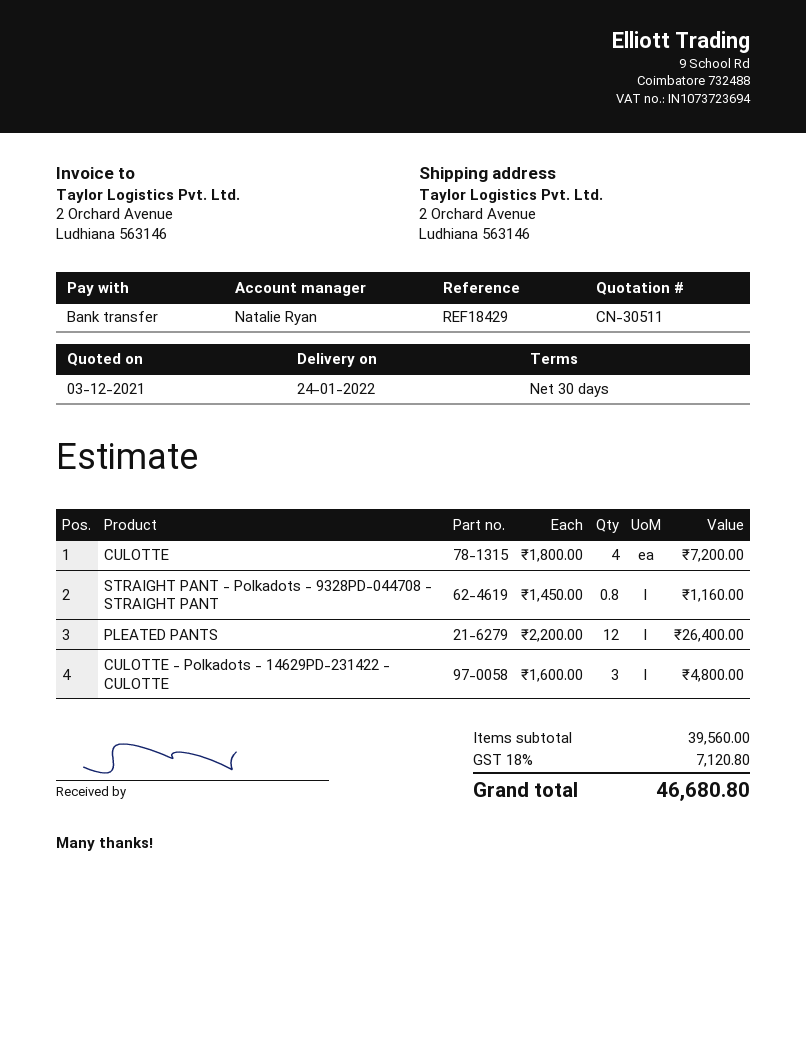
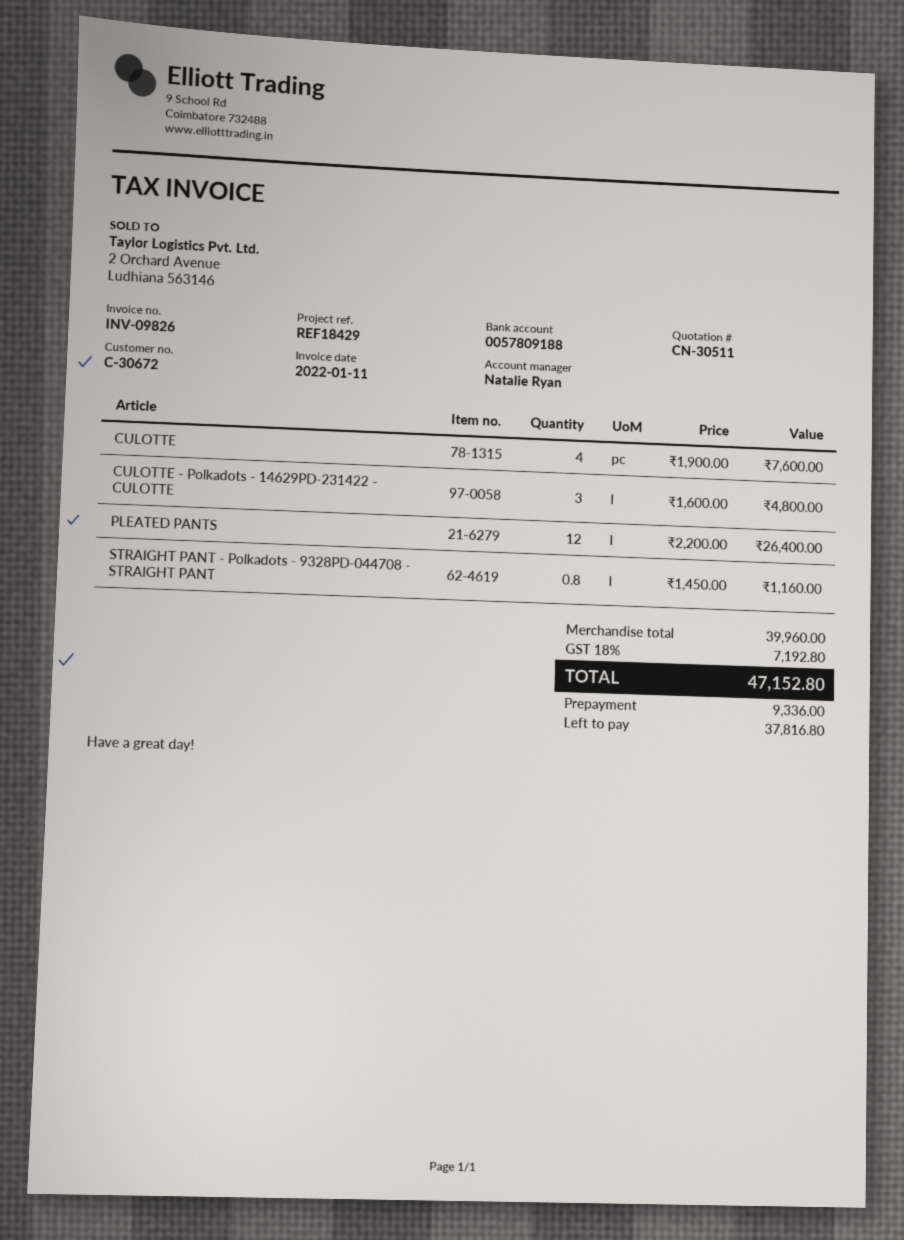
CULOTTE: 4 x 1800.00 = 7200.00 -> 4 x 1900.00 = 7600.00
subtotal: 39560.00 -> 39960.00
tax: 18% = 7120.80 -> 18% = 7192.80
total: 46680.80 -> 47152.80

